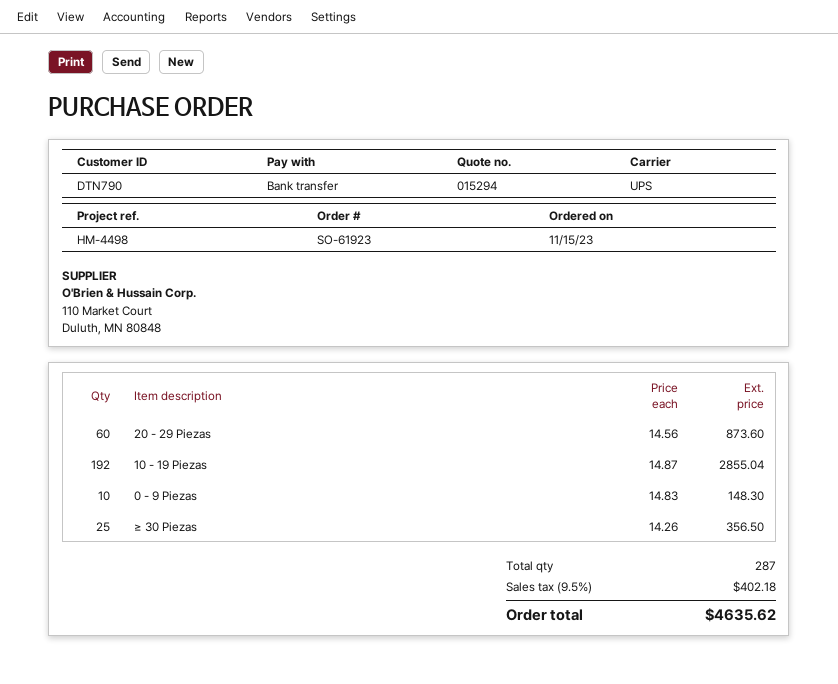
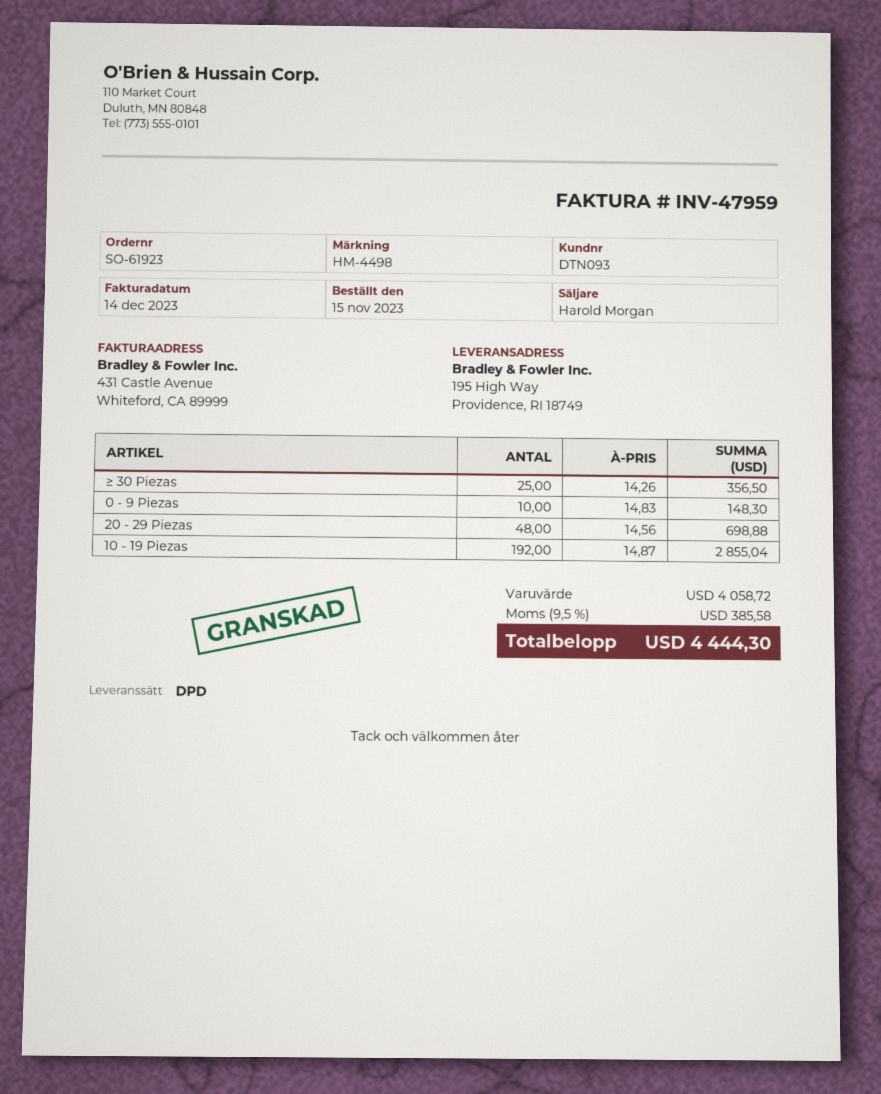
customer number: DTN790 -> DTN093
shipping method: UPS -> DPD
20 - 29 Piezas: 60 x 14.56 = 873.60 -> 48 x 14.56 = 698.88
tax: 9.5% = 402.18 -> 9.5% = 385.58
total: 4635.62 -> 4444.30

